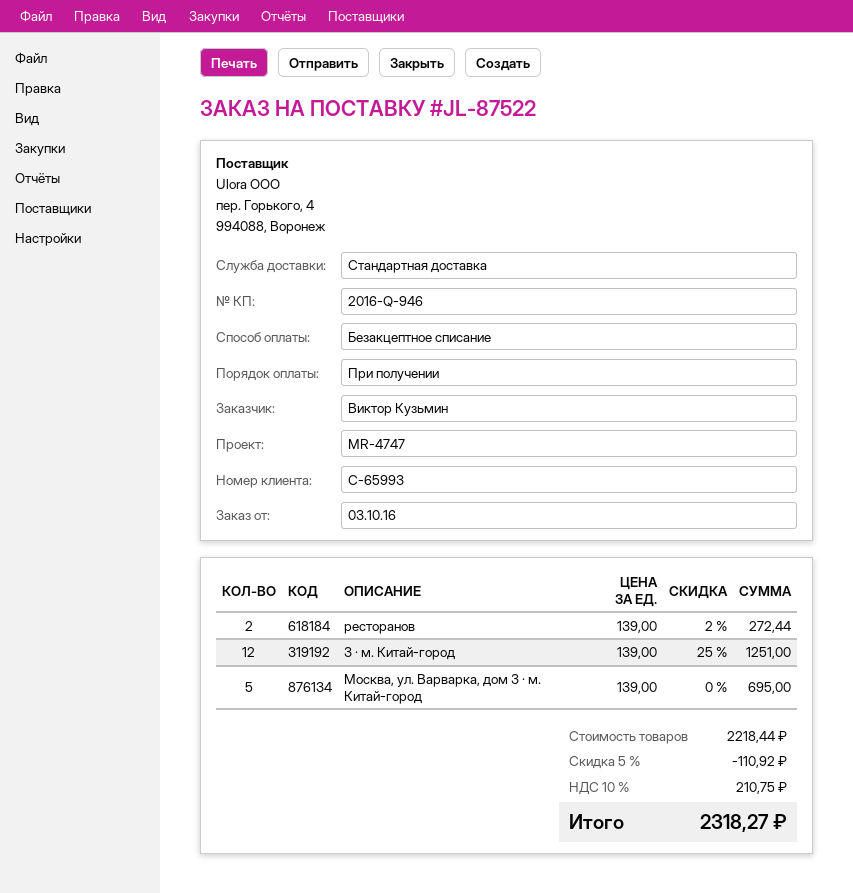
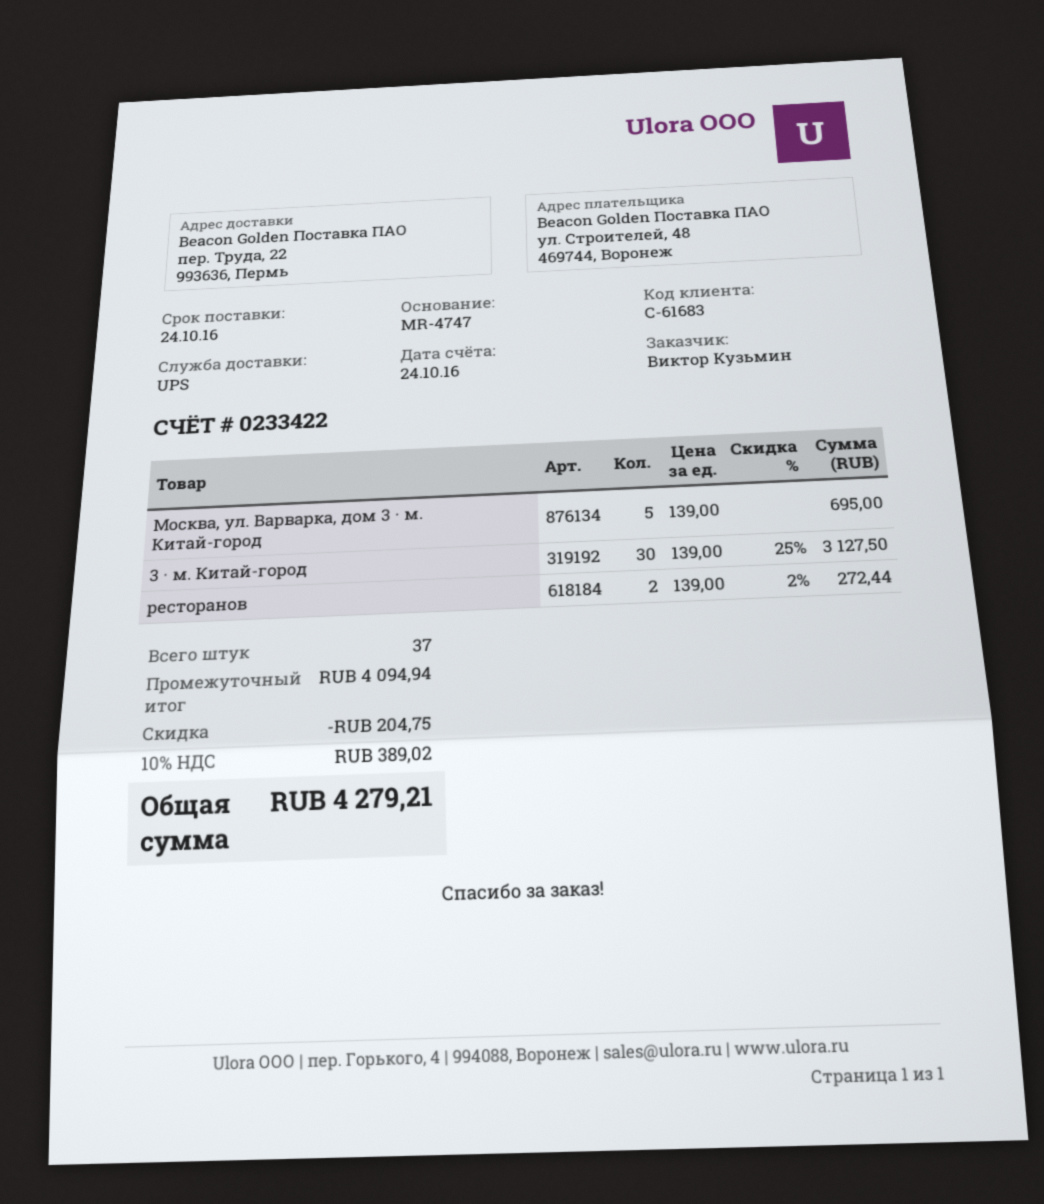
customer number: C-65993 -> C-61683
shipping method: standard -> UPS
3 · м. Китай-город: 12 x 139.00 - 25% = 1251.00 -> 30 x 139.00 - 25% = 3127.50
subtotal: 2218.44 -> 4094.94
discount: 110.92 -> 204.75
tax: 10% = 210.75 -> 10% = 389.02
total: 2318.27 -> 4279.21

